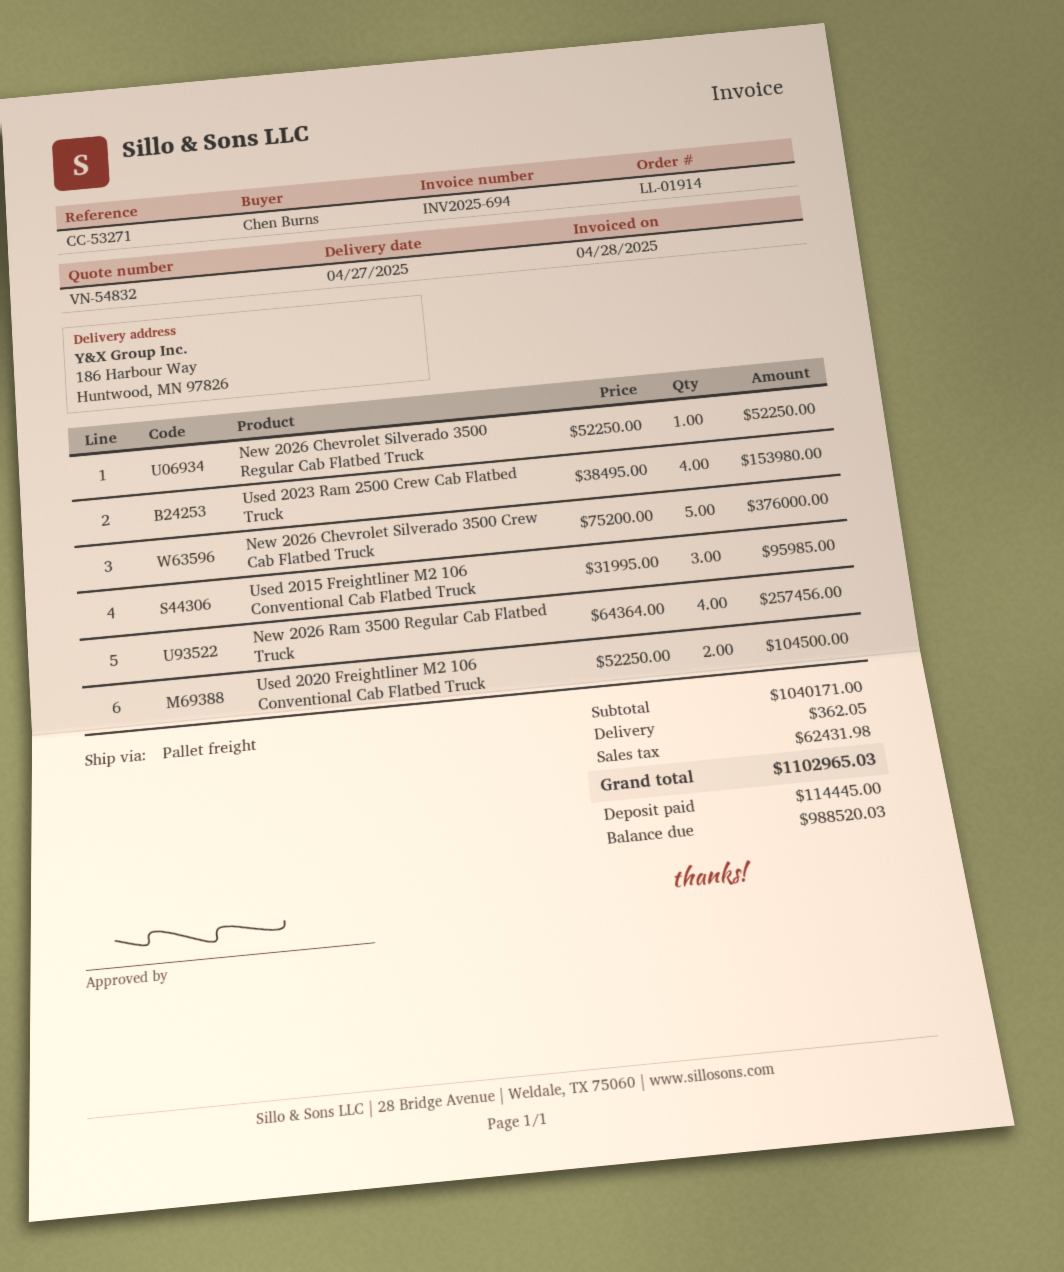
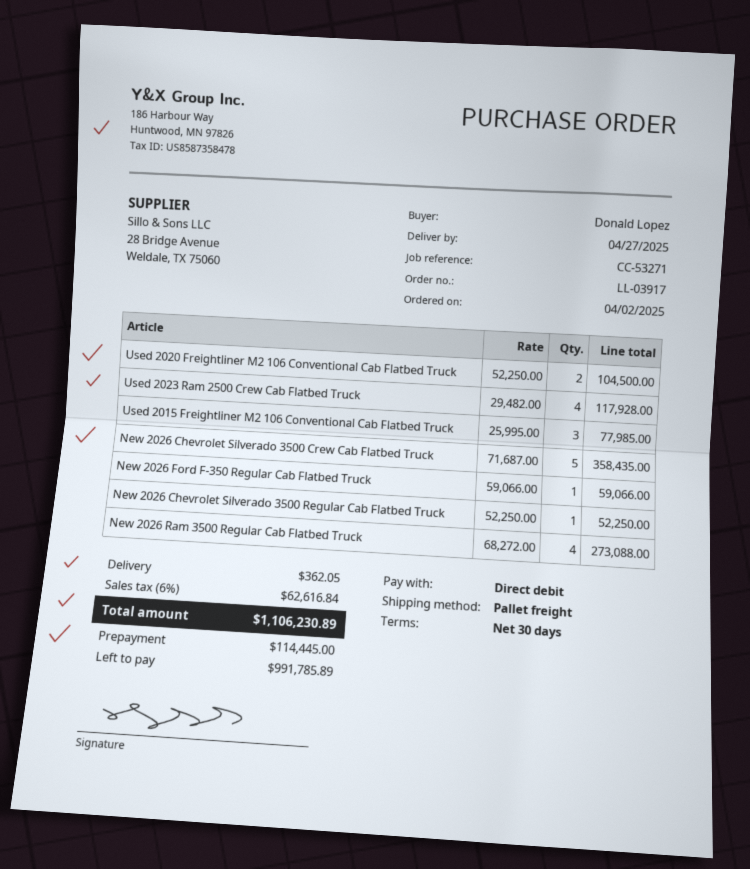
order number: LL-01914 -> LL-03917
ordered by: Chen Burns -> Donald Lopez
Used 2023 Ram 2500 Crew Cab Flatbed Truck: 4 x 38495.00 = 153980.00 -> 4 x 29482.00 = 117928.00
New 2026 Chevrolet Silverado 3500 Crew Cab Flatbed Truck: 5 x 75200.00 = 376000.00 -> 5 x 71687.00 = 358435.00
Used 2015 Freightliner M2 106 Conventional Cab Flatbed Truck: 3 x 31995.00 = 95985.00 -> 3 x 25995.00 = 77985.00
New 2026 Ram 3500 Regular Cab Flatbed Truck: 4 x 64364.00 = 257456.00 -> 4 x 68272.00 = 273088.00
New 2026 Ford F-350 Regular Cab Flatbed Truck: none -> 1 x 59066.00 = 59066.00
tax: 62431.98 -> 62616.84
total: 1102965.03 -> 1106230.89
balance: 988520.03 -> 991785.89

